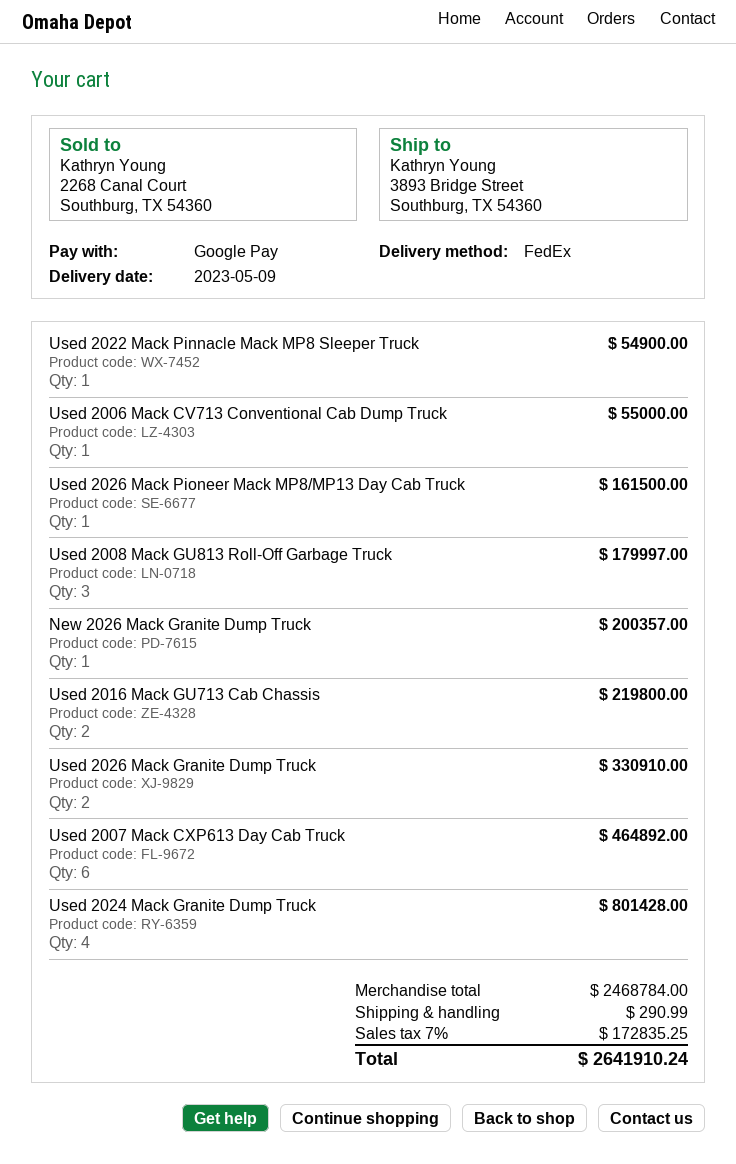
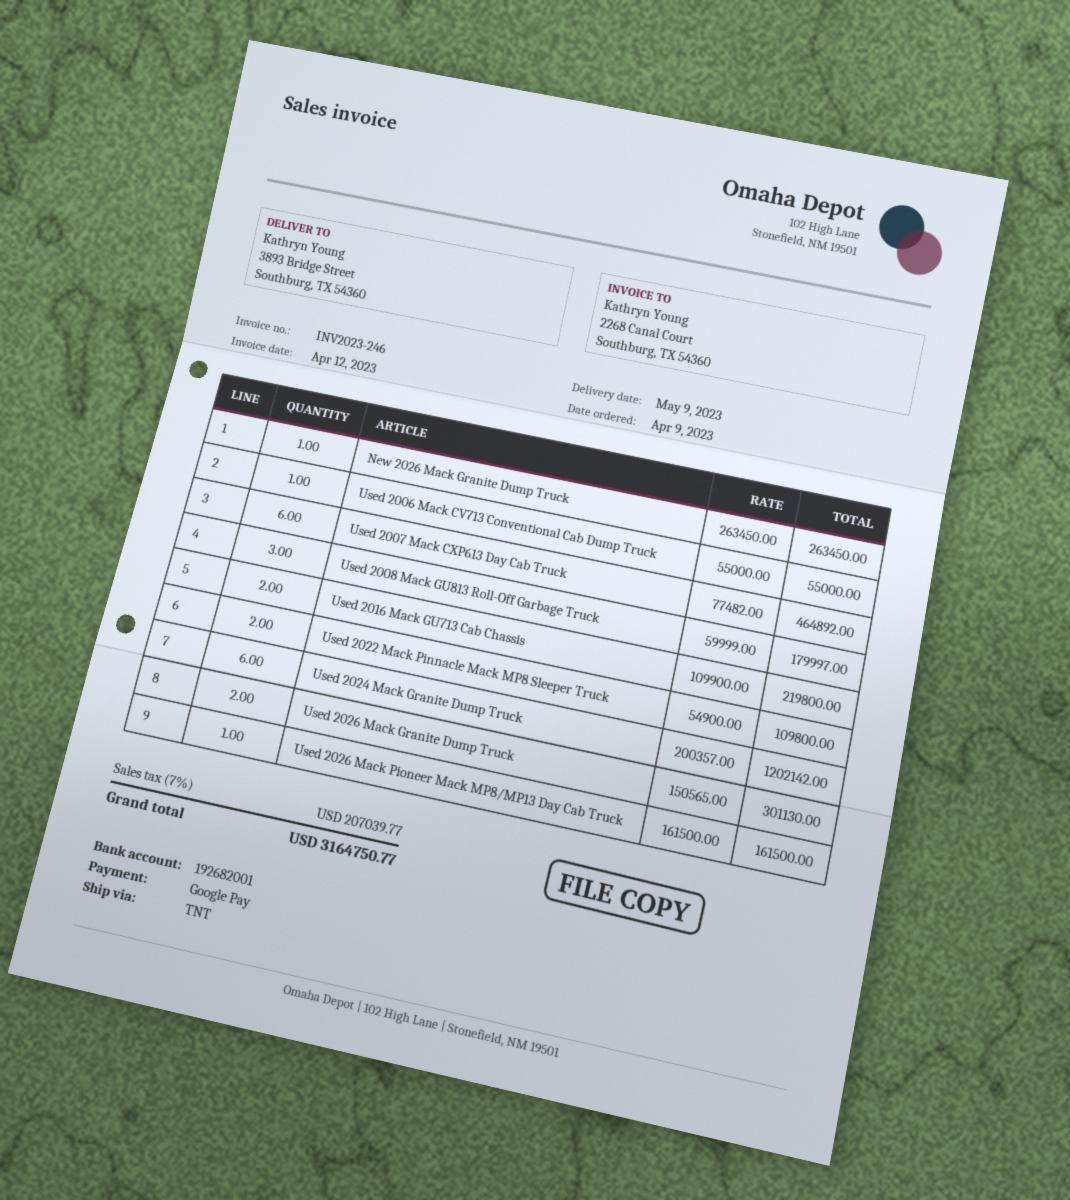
shipping method: FedEx -> TNT
Used 2022 Mack Pinnacle Mack MP8 Sleeper Truck: 1 for 54900.00 -> 2 for 109800.00
New 2026 Mack Granite Dump Truck: 1 for 200357.00 -> 1 for 263450.00
Used 2026 Mack Granite Dump Truck: 2 for 330910.00 -> 2 for 301130.00
Used 2024 Mack Granite Dump Truck: 4 for 801428.00 -> 6 for 1202142.00
shipping: 290.99 -> none
tax: 7% = 172835.25 -> 7% = 207039.77
total: 2641910.24 -> 3164750.77

